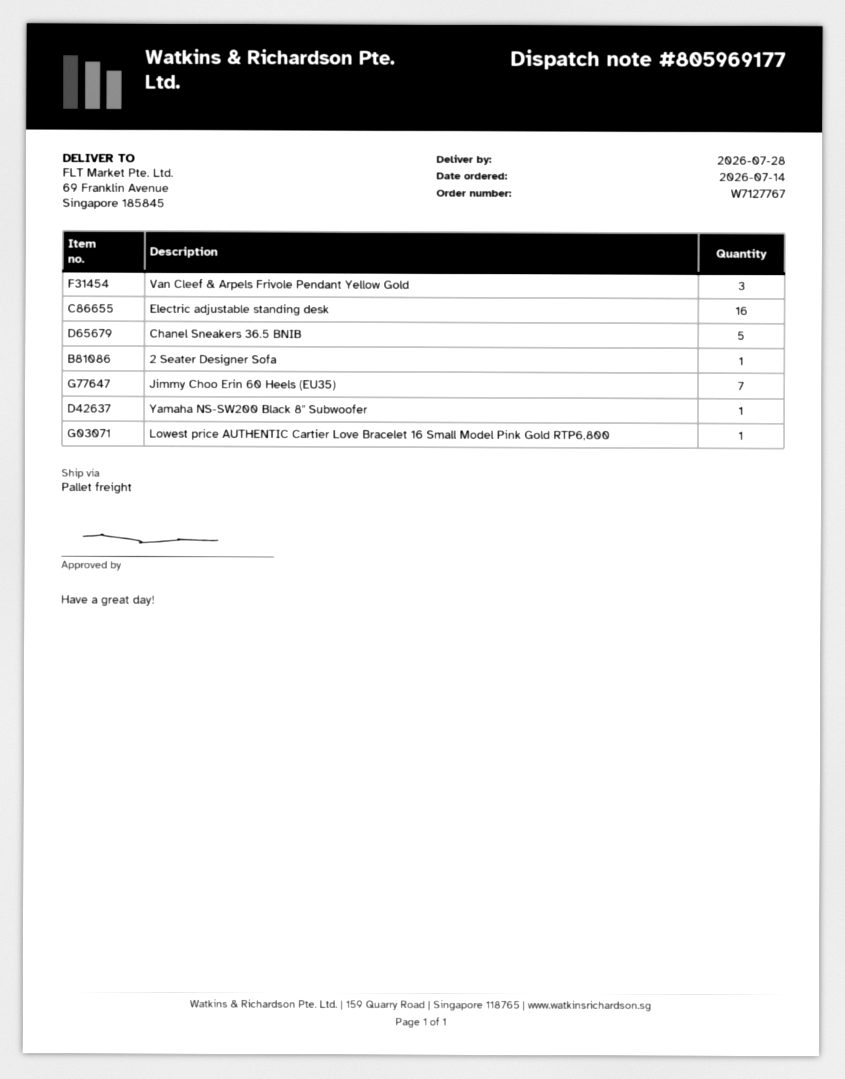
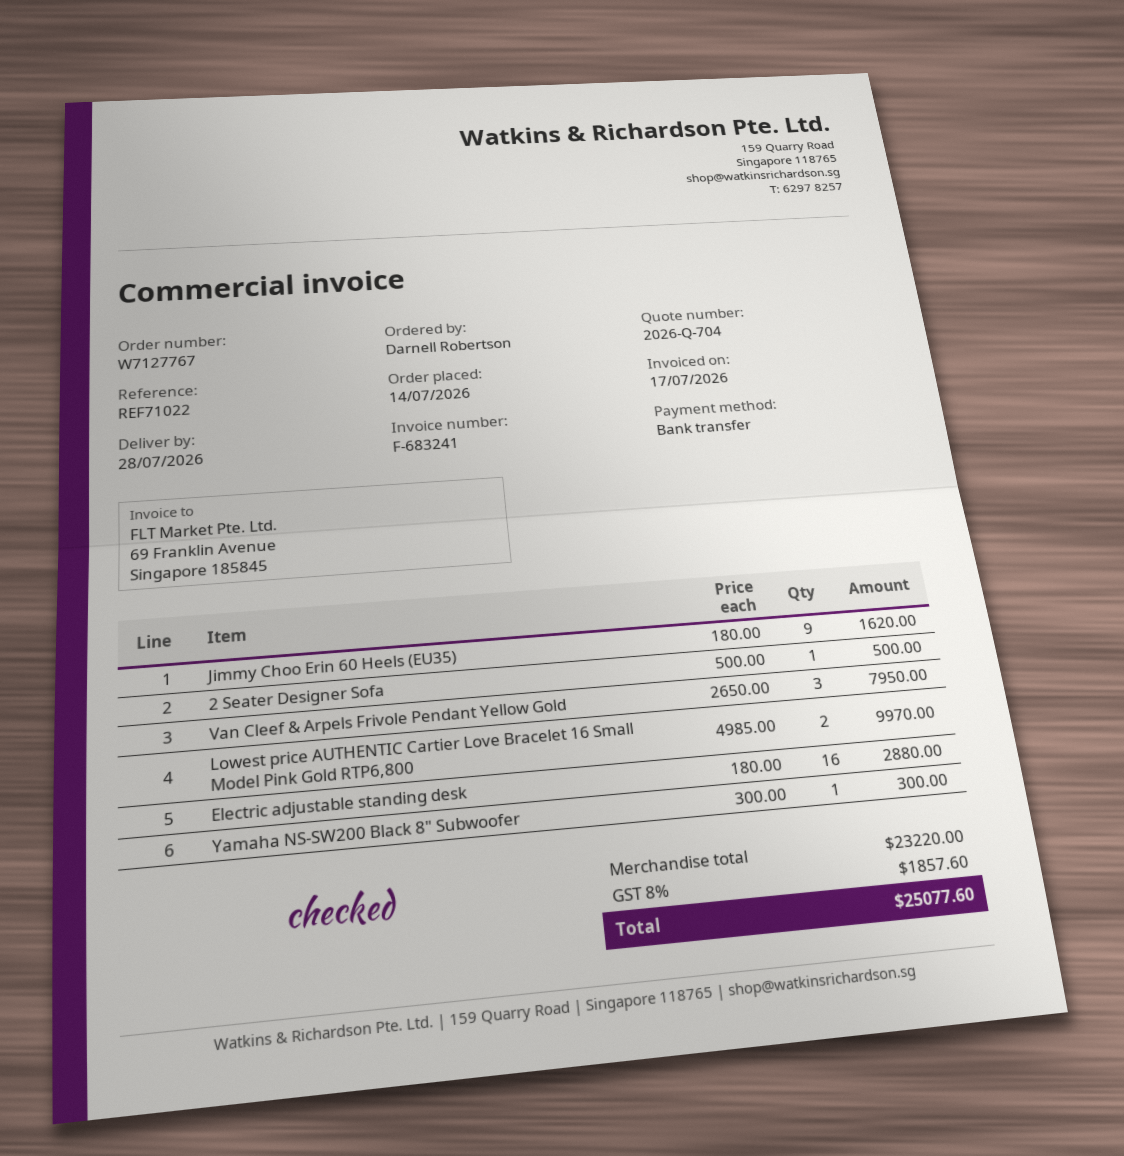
Chanel Sneakers 36.5 BNIB: 5 -> none
Jimmy Choo Erin 60 Heels (EU35): 7 -> 9
Lowest price AUTHENTIC Cartier Love Bracelet 16 Small Model Pink Gold RTP6,800: 1 -> 2

